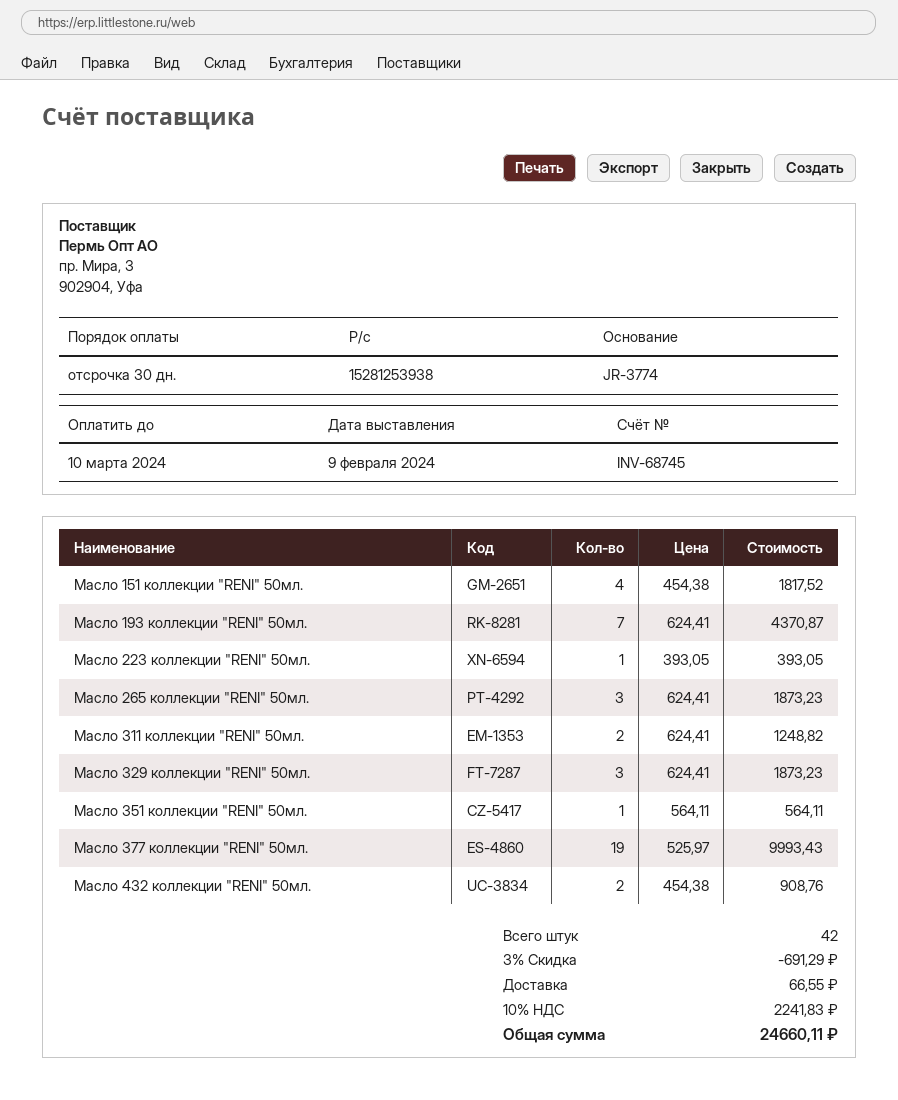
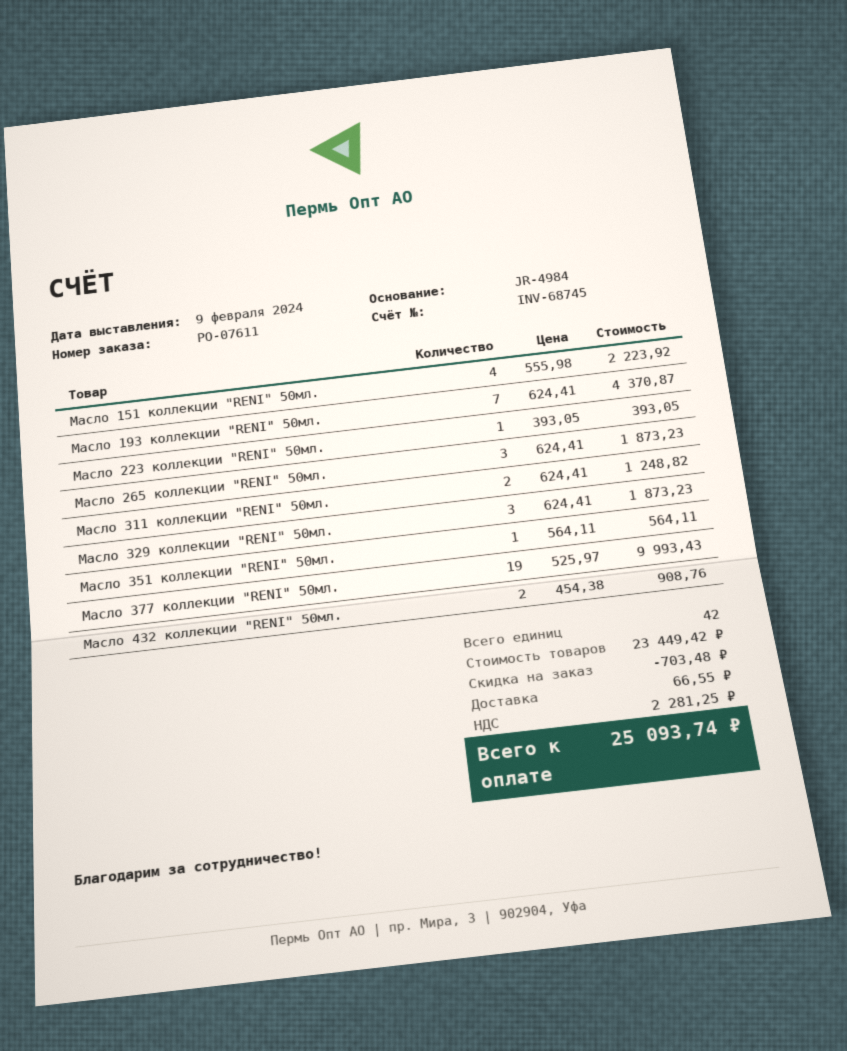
reference: JR-3774 -> JR-4984
Масло 151 коллекции "RENI" 50мл.: 4 x 454.38 = 1817.52 -> 4 x 555.98 = 2223.92
discount: 691.29 -> 703.48
tax: 2241.83 -> 2281.25
total: 24660.11 -> 25093.74

